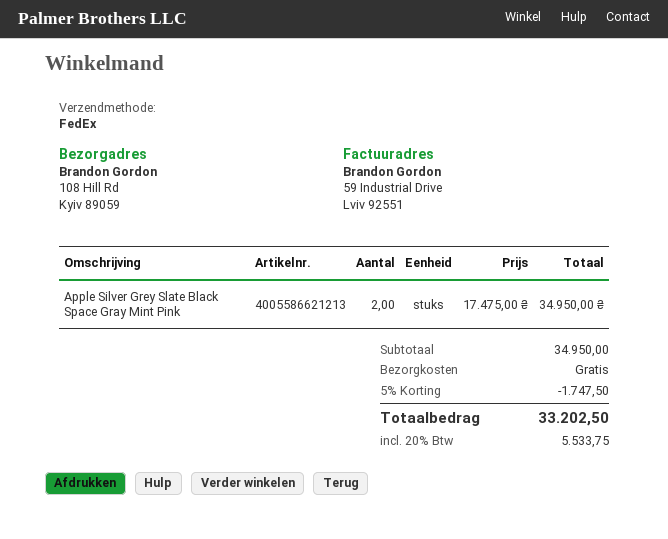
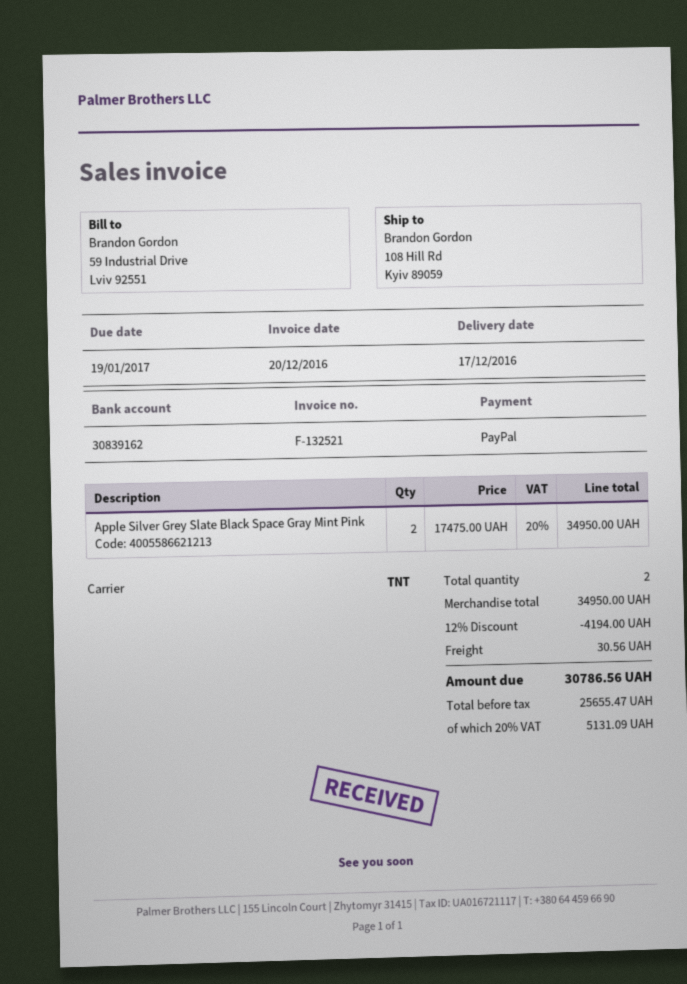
shipping method: FedEx -> TNT
discount: 5% = 1747.50 -> 12% = 4194.00
shipping: 0.00 -> 30.56
tax: 20% = 5533.75 -> 20% = 5131.09
total: 33202.50 -> 30786.56

